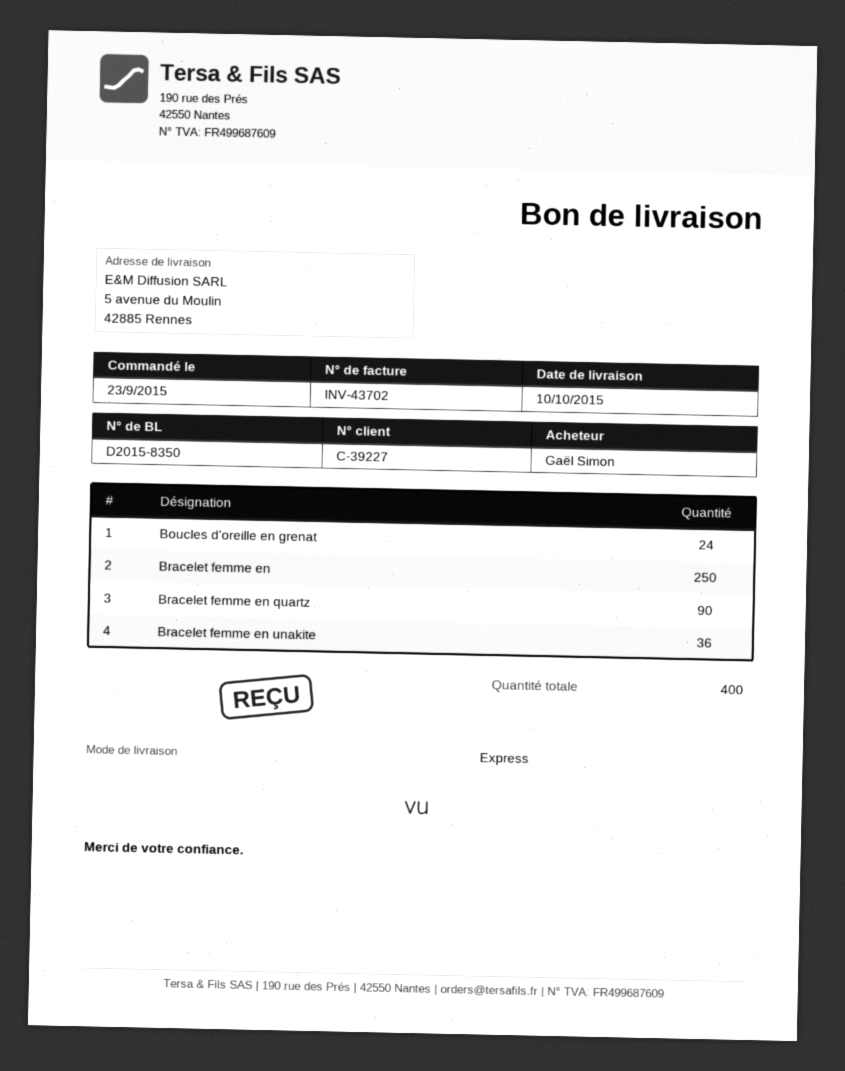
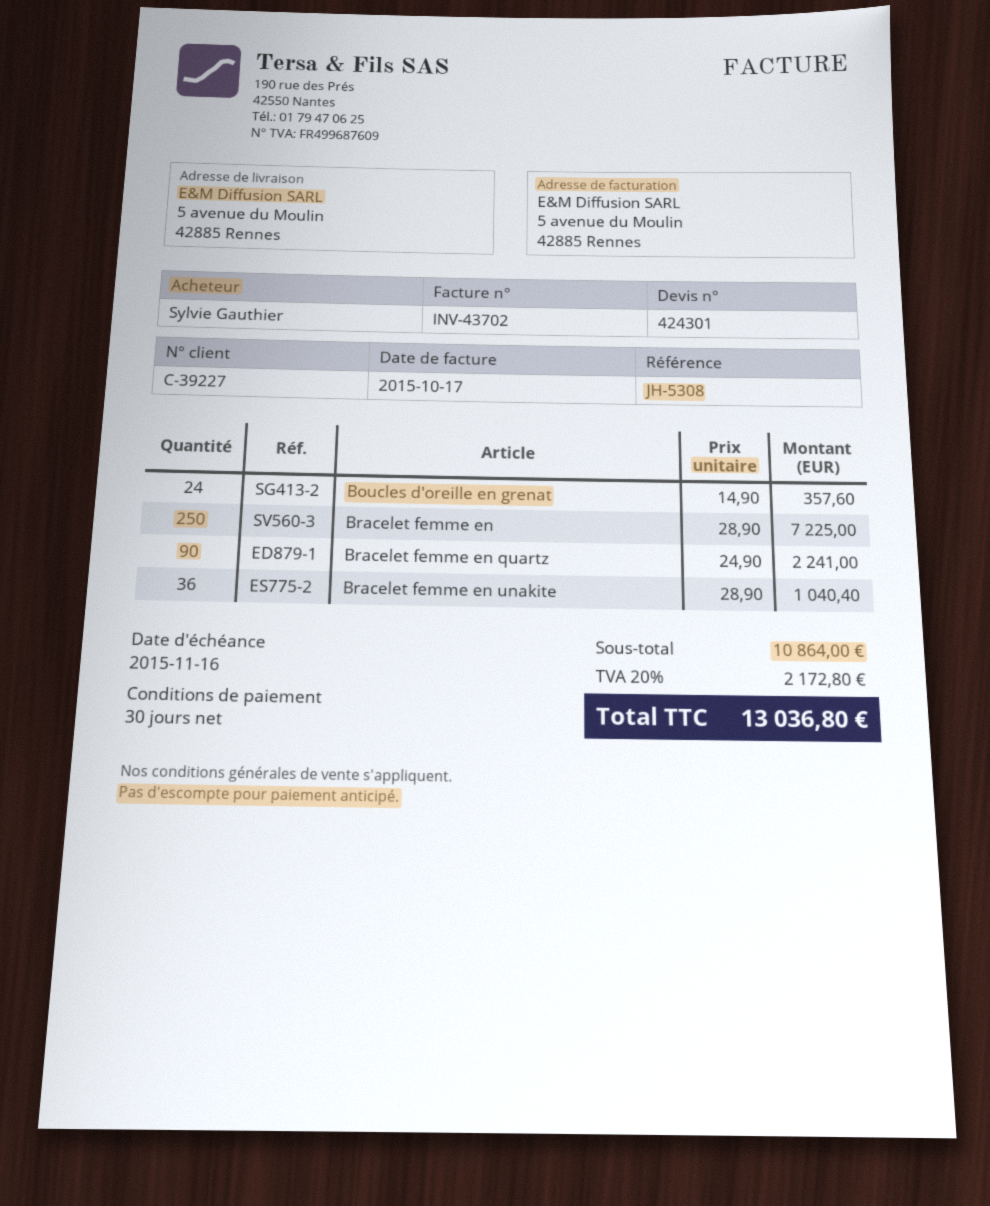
ordered by: Gaël Simon -> Sylvie Gauthier

